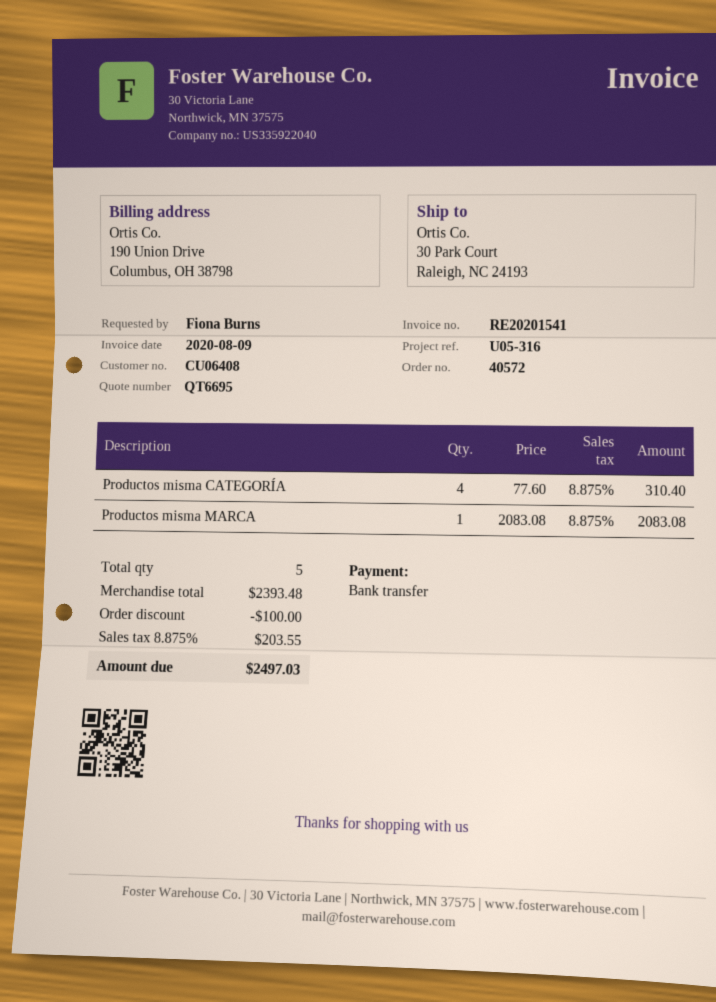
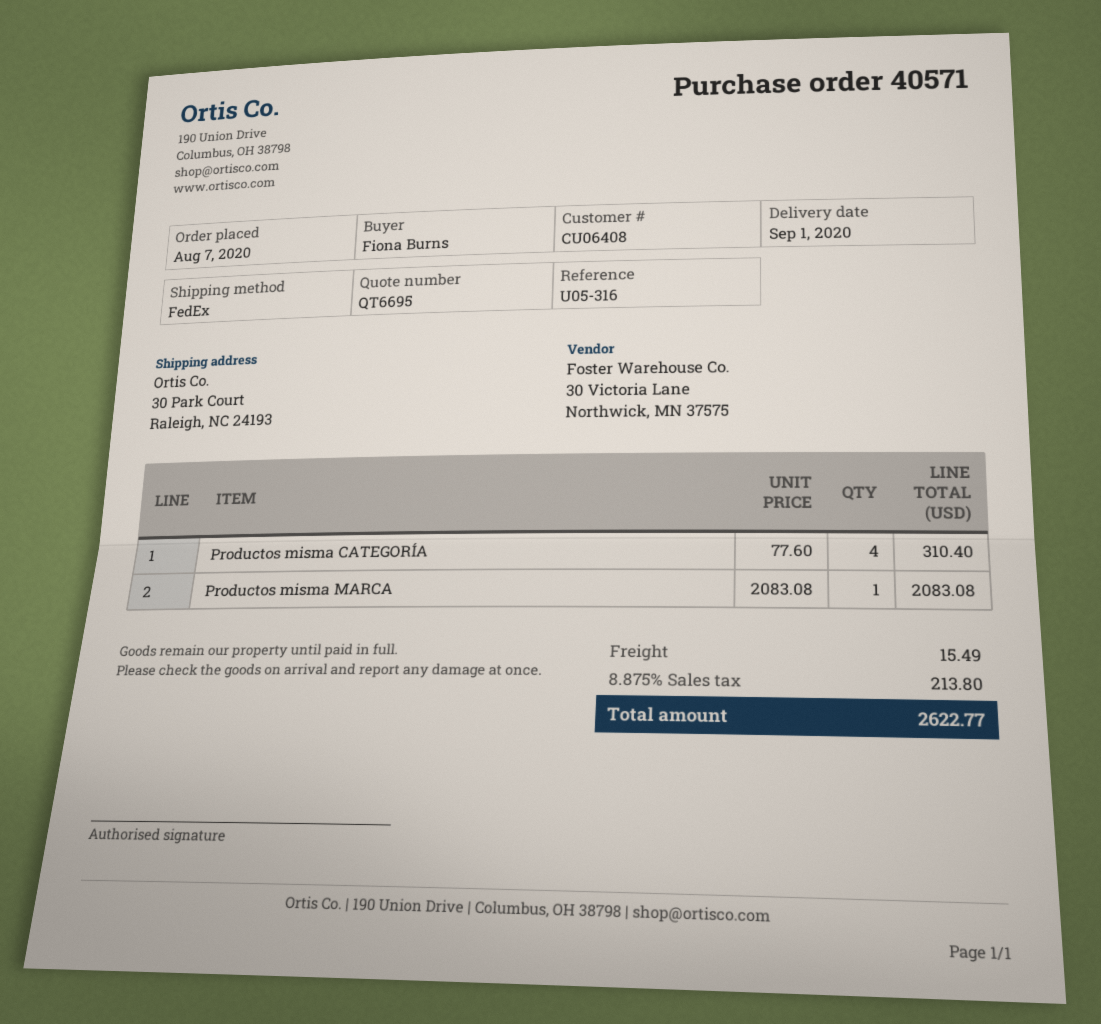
order number: 40572 -> 40571
discount: 100.00 -> none
shipping: none -> 15.49
tax: 8.875% = 203.55 -> 8.875% = 213.80
total: 2497.03 -> 2622.77

